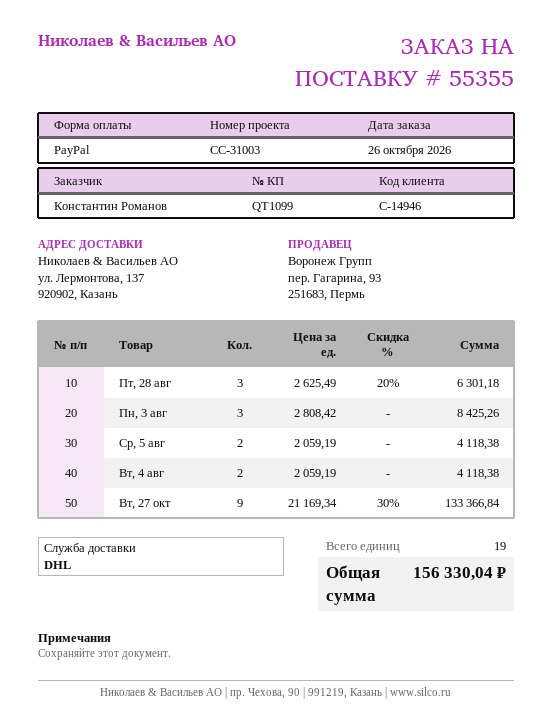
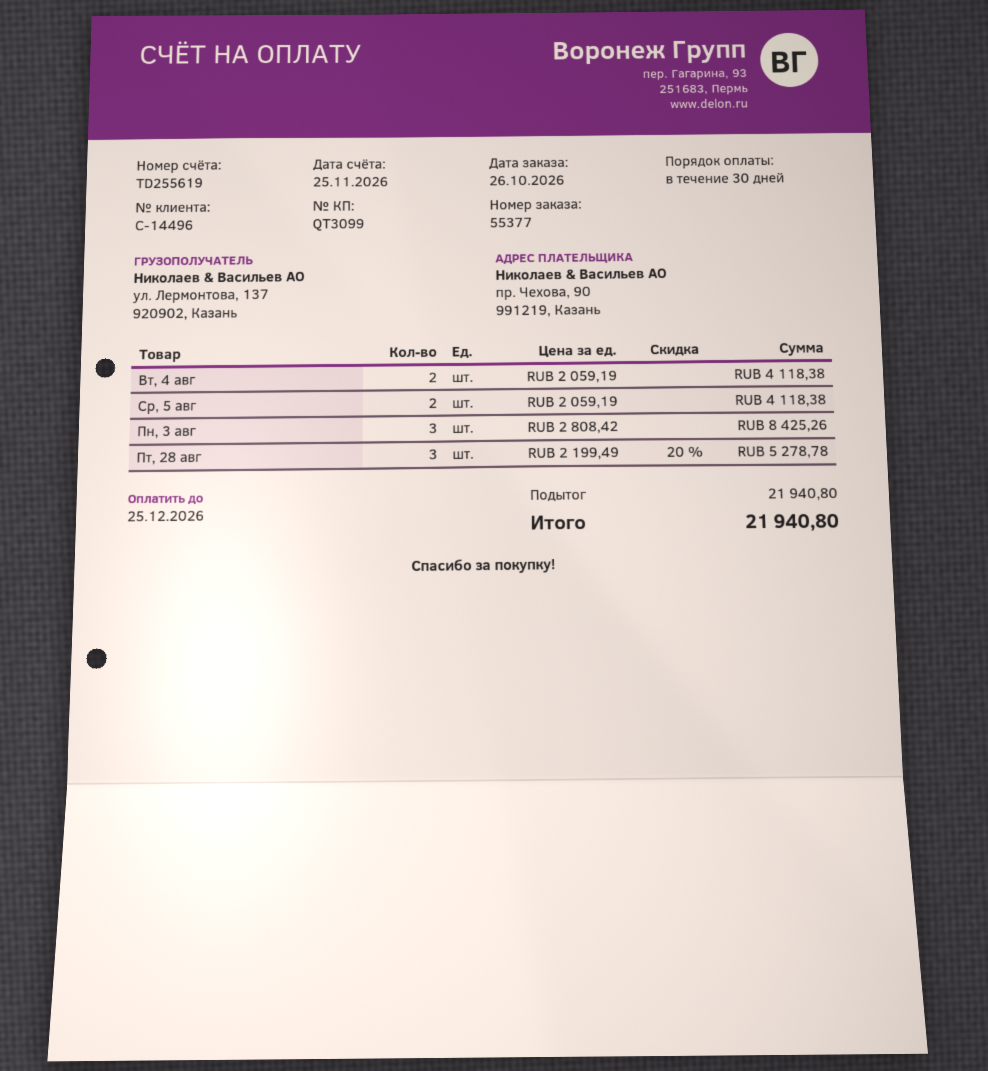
quote number: QT1099 -> QT3099
order number: 55355 -> 55377
customer number: C-14946 -> C-14496
Пт, 28 авг: 3 x 2625.49 - 20% = 6301.18 -> 3 x 2199.49 - 20% = 5278.78
Вт, 27 окт: 9 x 21169.34 - 30% = 133366.84 -> none
total: 156330.04 -> 21940.80

